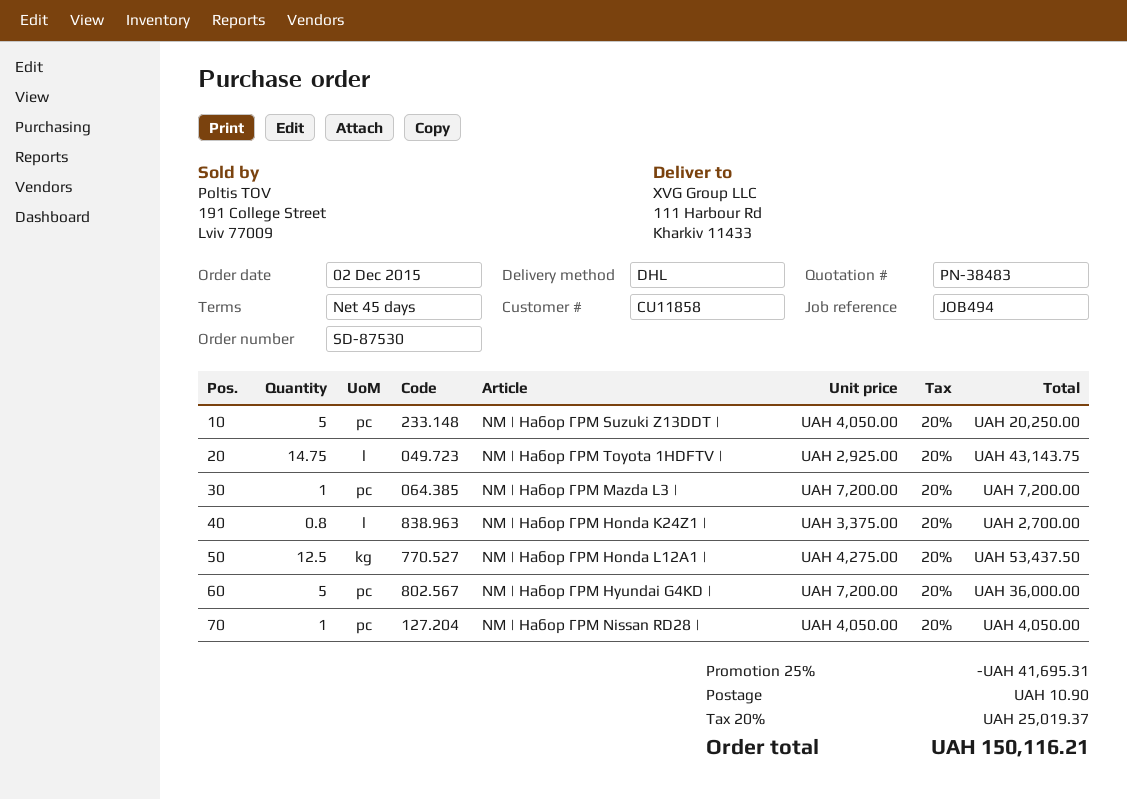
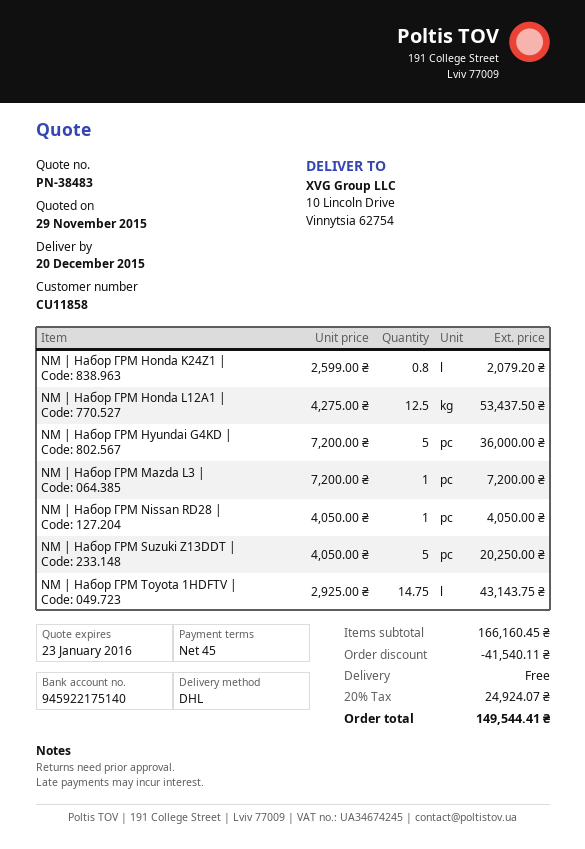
ship to: 111 Harbour Rd, Kharkiv 11433 -> 10 Lincoln Drive, Vinnytsia 62754
NM | Набор ГРМ Honda K24Z1 |: 0.8 x 3375.00 = 2700.00 -> 0.8 x 2599.00 = 2079.20
discount: 41695.31 -> 41540.11
shipping: 10.90 -> 0.00
tax: 20% = 25019.37 -> 20% = 24924.07
total: 150116.21 -> 149544.41

